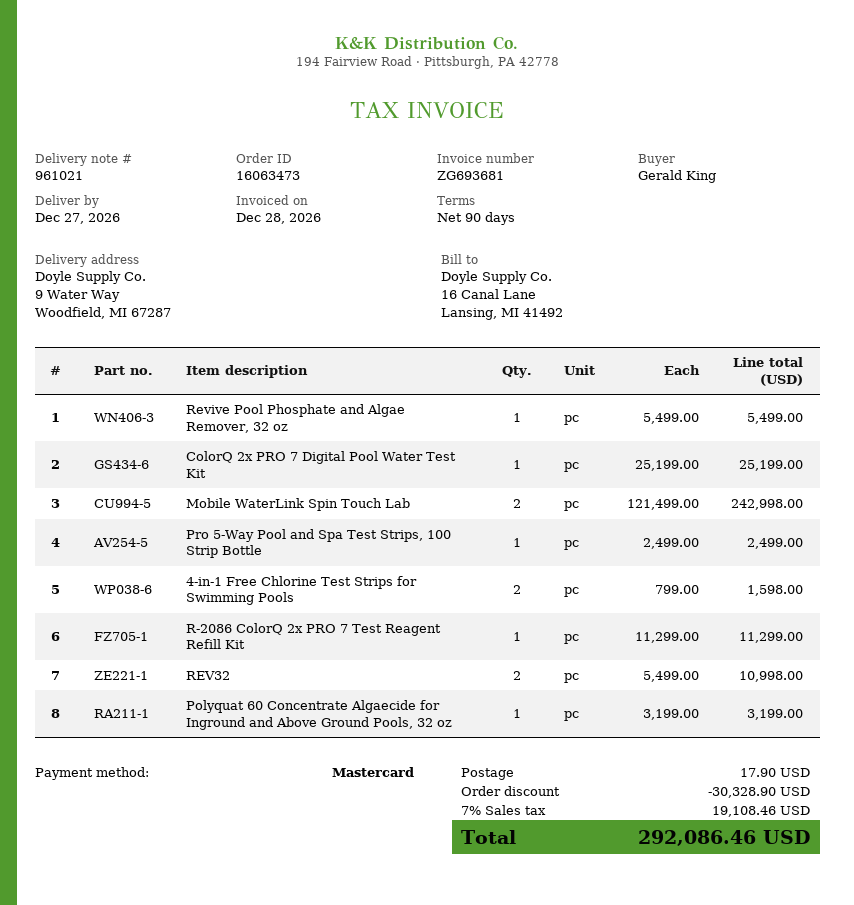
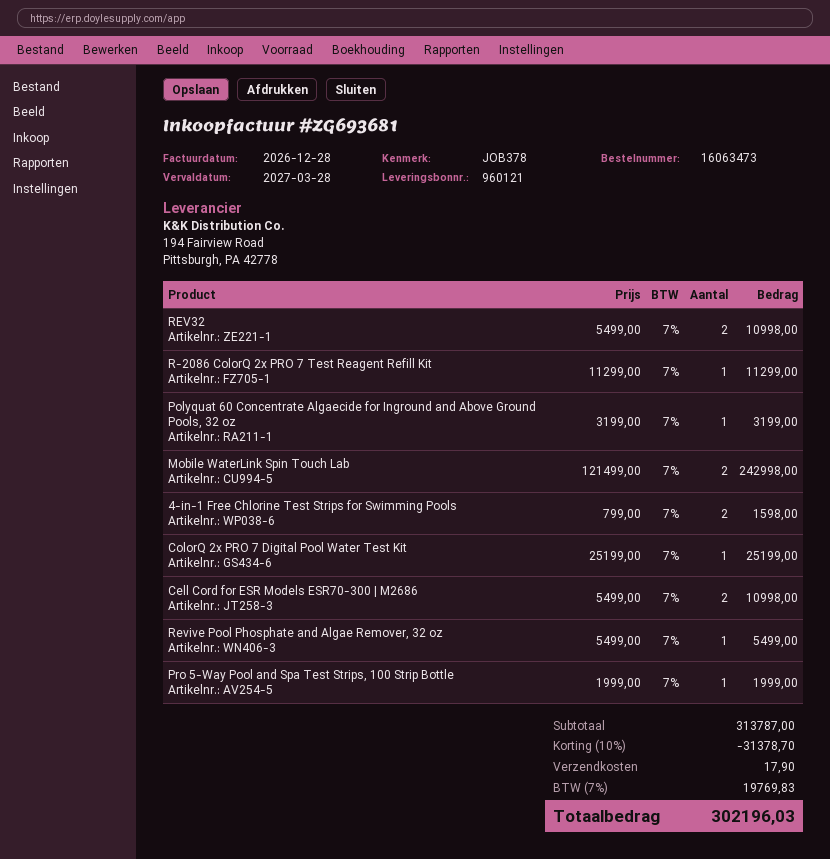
delivery note number: 961021 -> 960121
Pro 5-Way Pool and Spa Test Strips, 100 Strip Bottle: 1 x 2499.00 = 2499.00 -> 1 x 1999.00 = 1999.00
Cell Cord for ESR Models ESR70-300 | M2686: none -> 2 x 5499.00 = 10998.00
discount: 30328.90 -> 31378.70
tax: 7% = 19108.46 -> 7% = 19769.83
total: 292086.46 -> 302196.03

